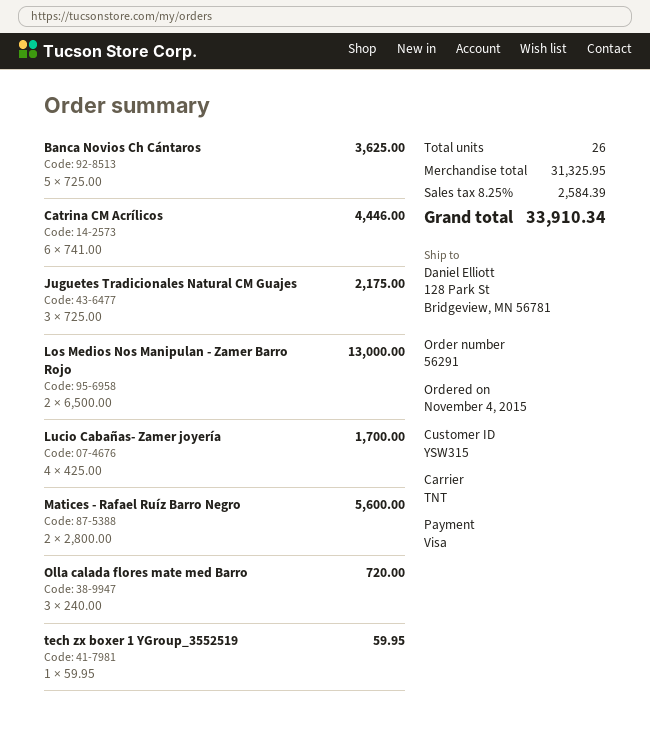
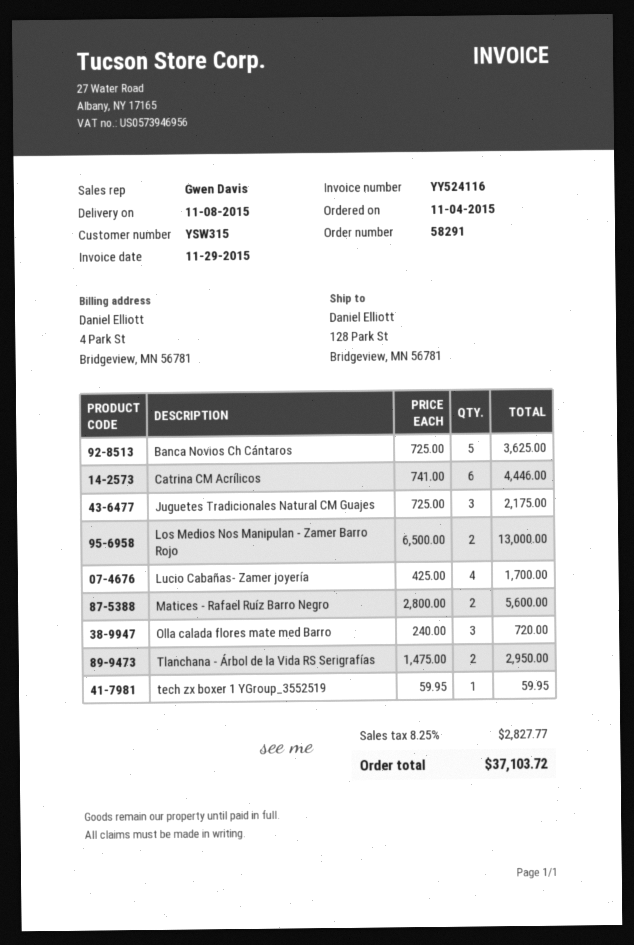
order number: 56291 -> 58291
Tlanchana - Árbol de la Vida RS Serigrafías: none -> 2 x 1475.00 = 2950.00
tax: 8.25% = 2584.39 -> 8.25% = 2827.77
total: 33910.34 -> 37103.72

